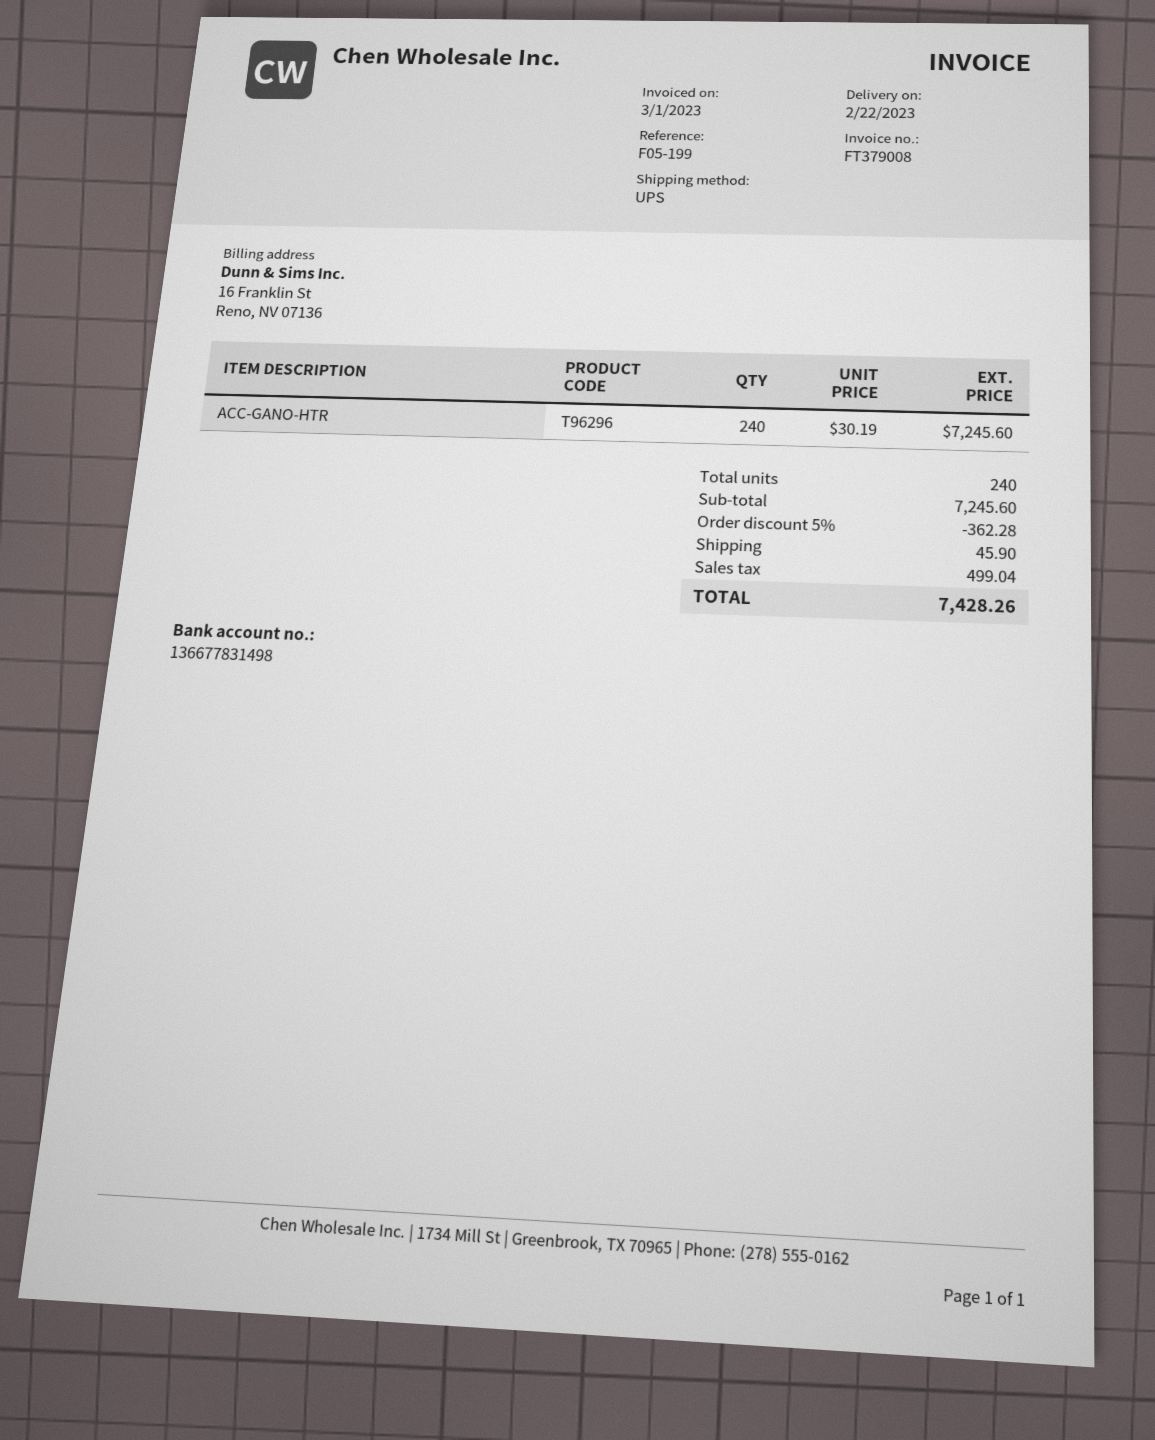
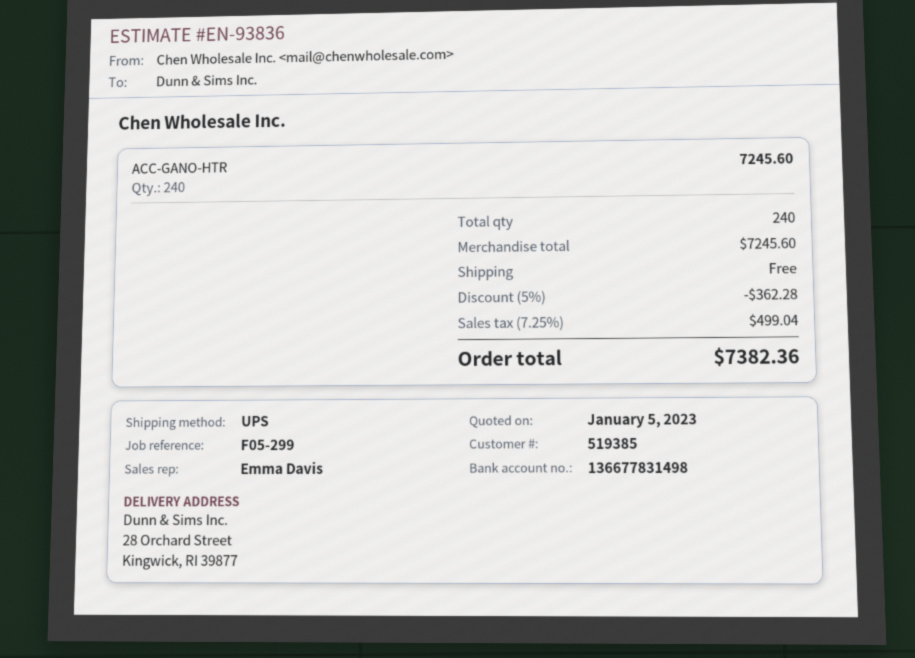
reference: F05-199 -> F05-299
shipping: 45.90 -> 0.00
total: 7428.26 -> 7382.36

